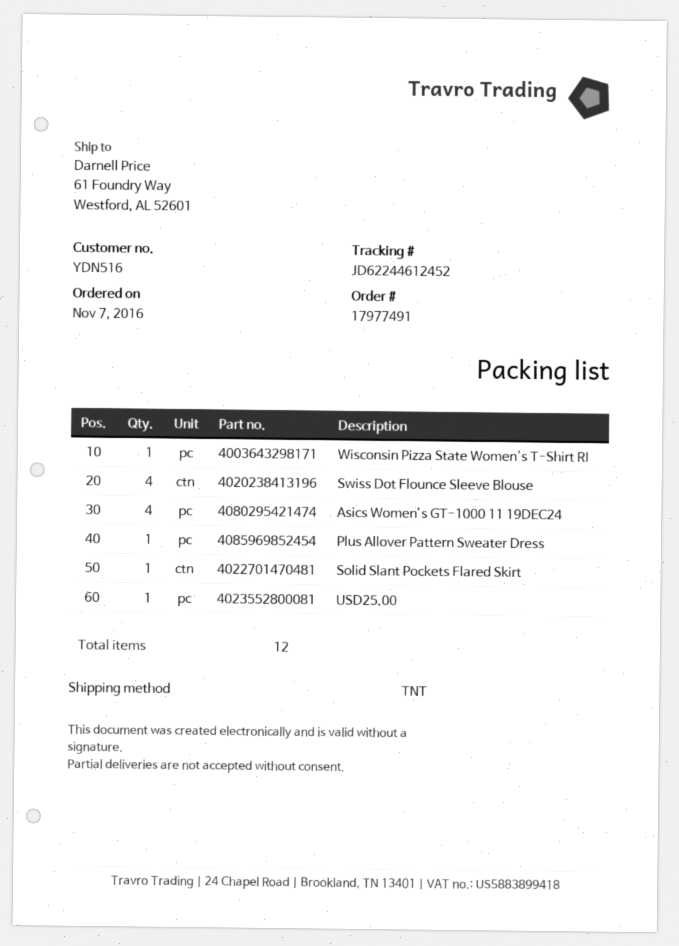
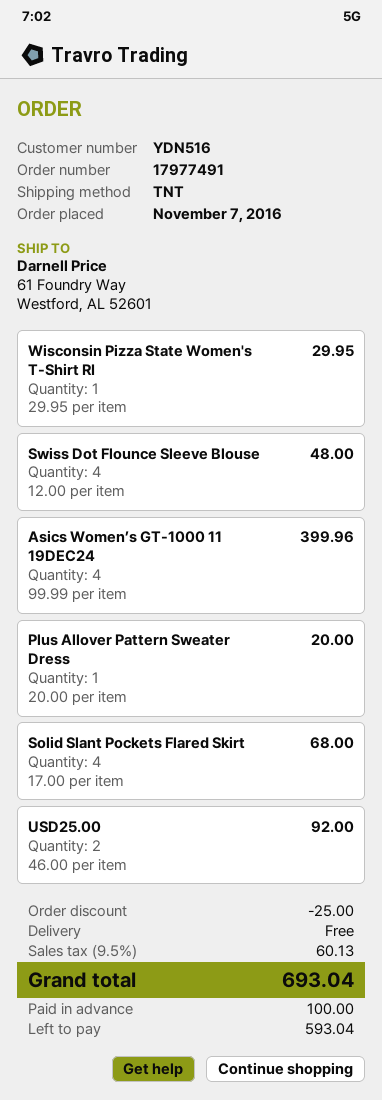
Solid Slant Pockets Flared Skirt: 1 -> 4
USD25.00: 1 -> 2

